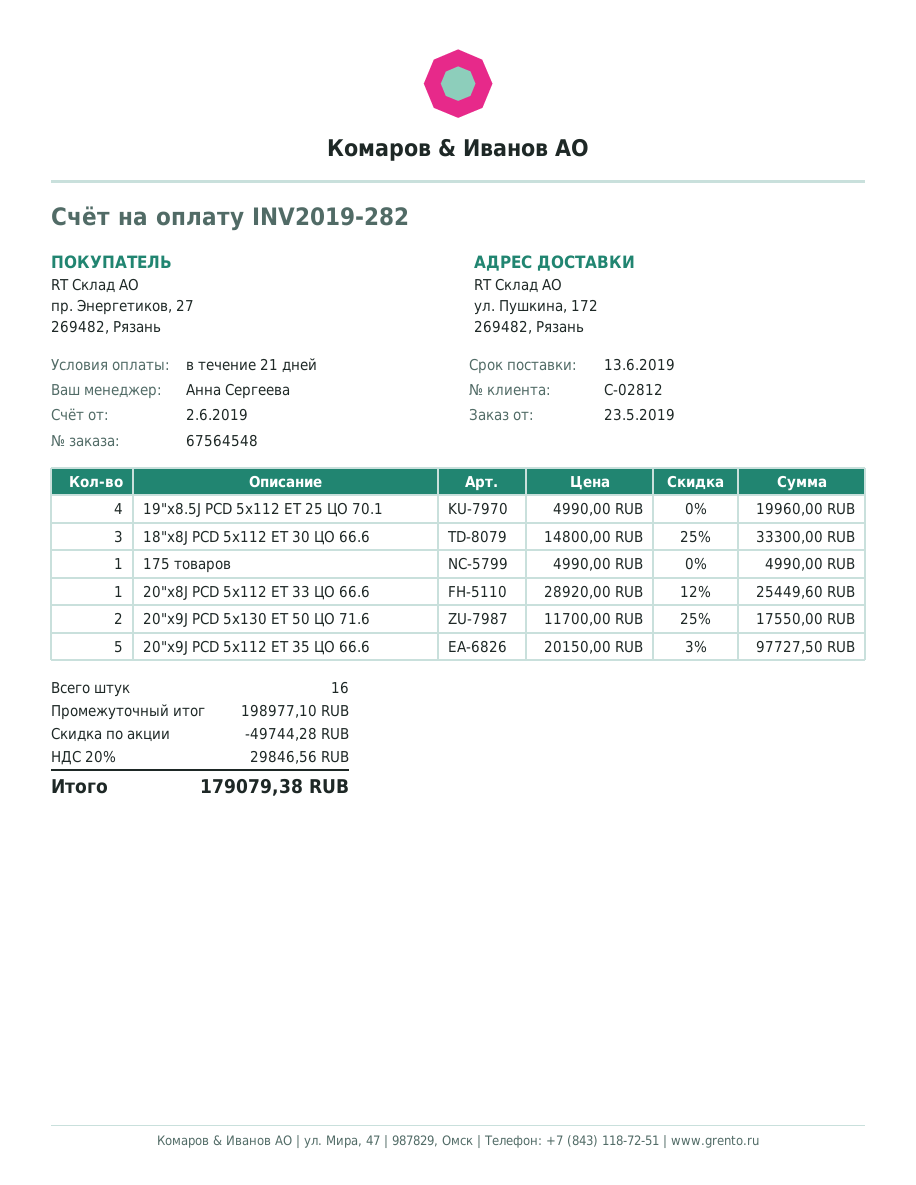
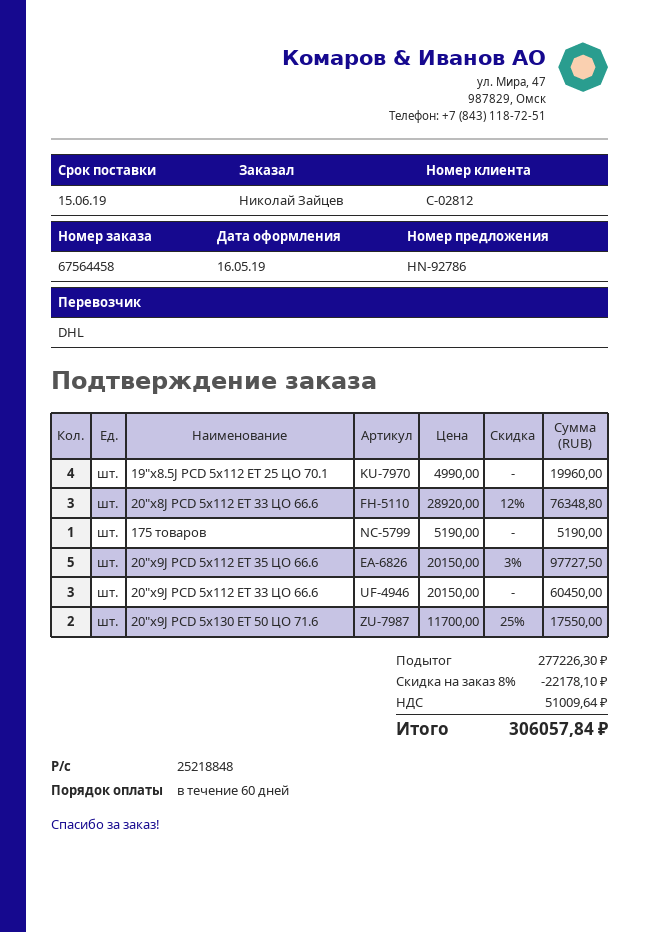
order number: 67564548 -> 67564458
order date: 2019-05-23 -> 2019-05-16
delivery date: 2019-06-13 -> 2019-06-15
payment terms: 21 days -> 60 days
18"x8J PCD 5x112 ЕТ 30 ЦО 66.6: 3 x 14800.00 - 25% = 33300.00 -> none
175 товаров: 1 x 4990.00 = 4990.00 -> 1 x 5190.00 = 5190.00
20"x8J PCD 5x112 ЕТ 33 ЦО 66.6: 1 x 28920.00 - 12% = 25449.60 -> 3 x 28920.00 - 12% = 76348.80
20"x9J PCD 5x112 ЕТ 33 ЦО 66.6: none -> 3 x 20150.00 = 60450.00
subtotal: 198977.10 -> 277226.30
discount: 49744.28 -> 22178.10
tax: 29846.56 -> 51009.64
total: 179079.38 -> 306057.84

